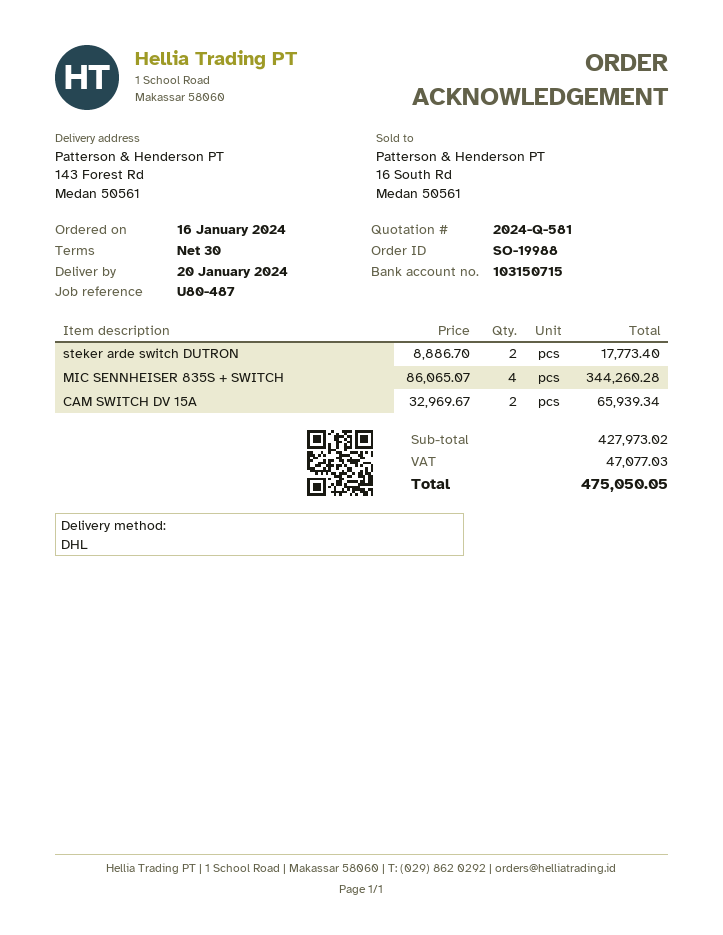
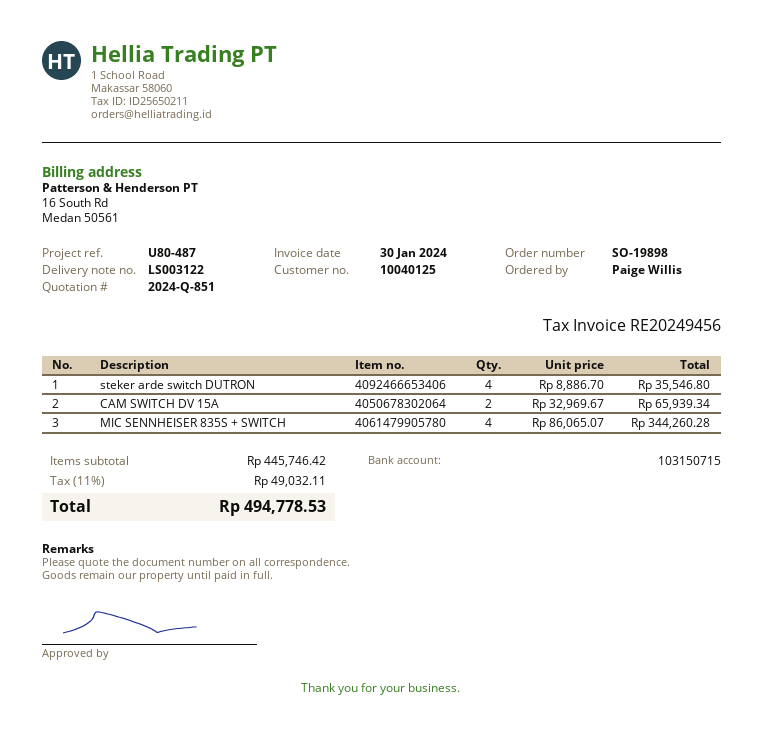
quote number: 2024-Q-581 -> 2024-Q-851
order number: SO-19988 -> SO-19898
steker arde switch DUTRON: 2 x 8886.70 = 17773.40 -> 4 x 8886.70 = 35546.80
subtotal: 427973.02 -> 445746.42
tax: 47077.03 -> 49032.11
total: 475050.05 -> 494778.53

